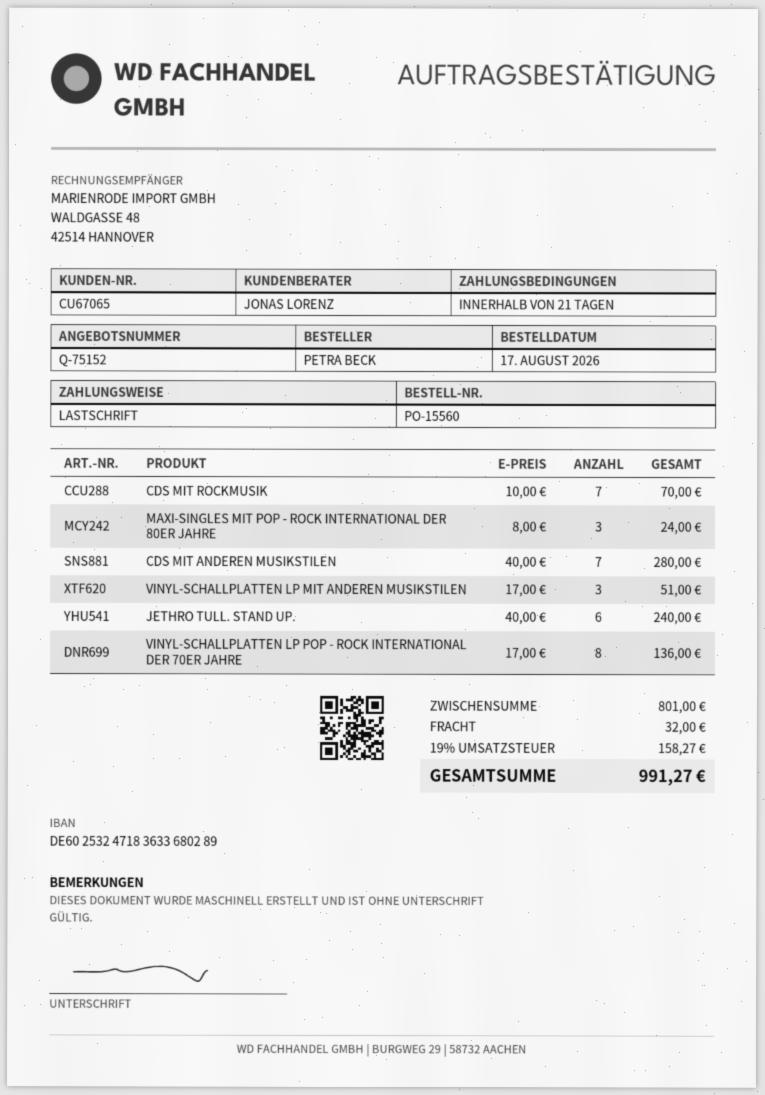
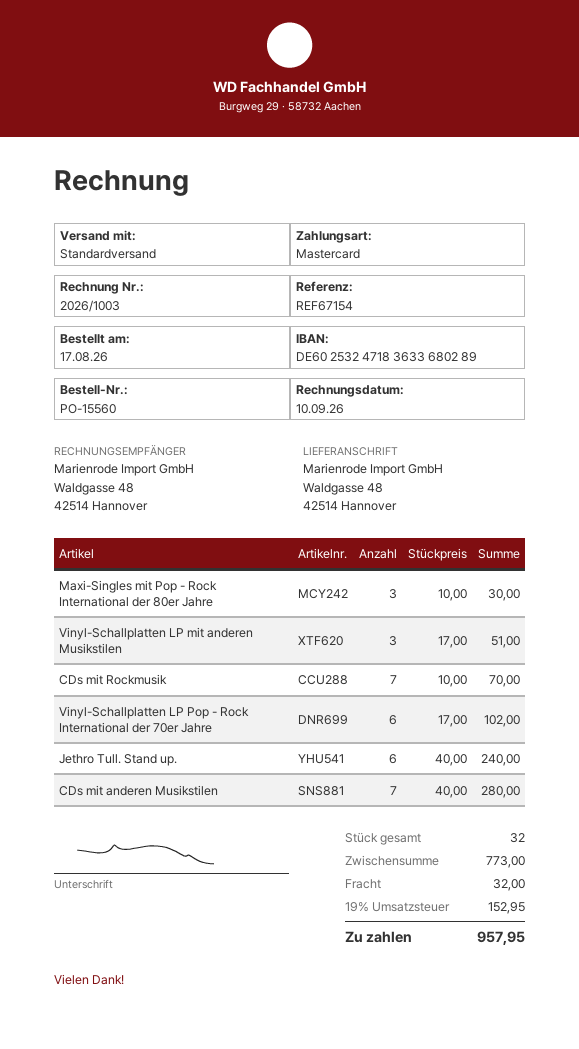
payment method: direct debit -> Mastercard
MAXI-SINGLES MIT POP - ROCK INTERNATIONAL DER 80ER JAHRE: 3 x 8.00 = 24.00 -> 3 x 10.00 = 30.00
VINYL-SCHALLPLATTEN LP POP - ROCK INTERNATIONAL DER 70ER JAHRE: 8 x 17.00 = 136.00 -> 6 x 17.00 = 102.00
subtotal: 801.00 -> 773.00
tax: 19% = 158.27 -> 19% = 152.95
total: 991.27 -> 957.95

